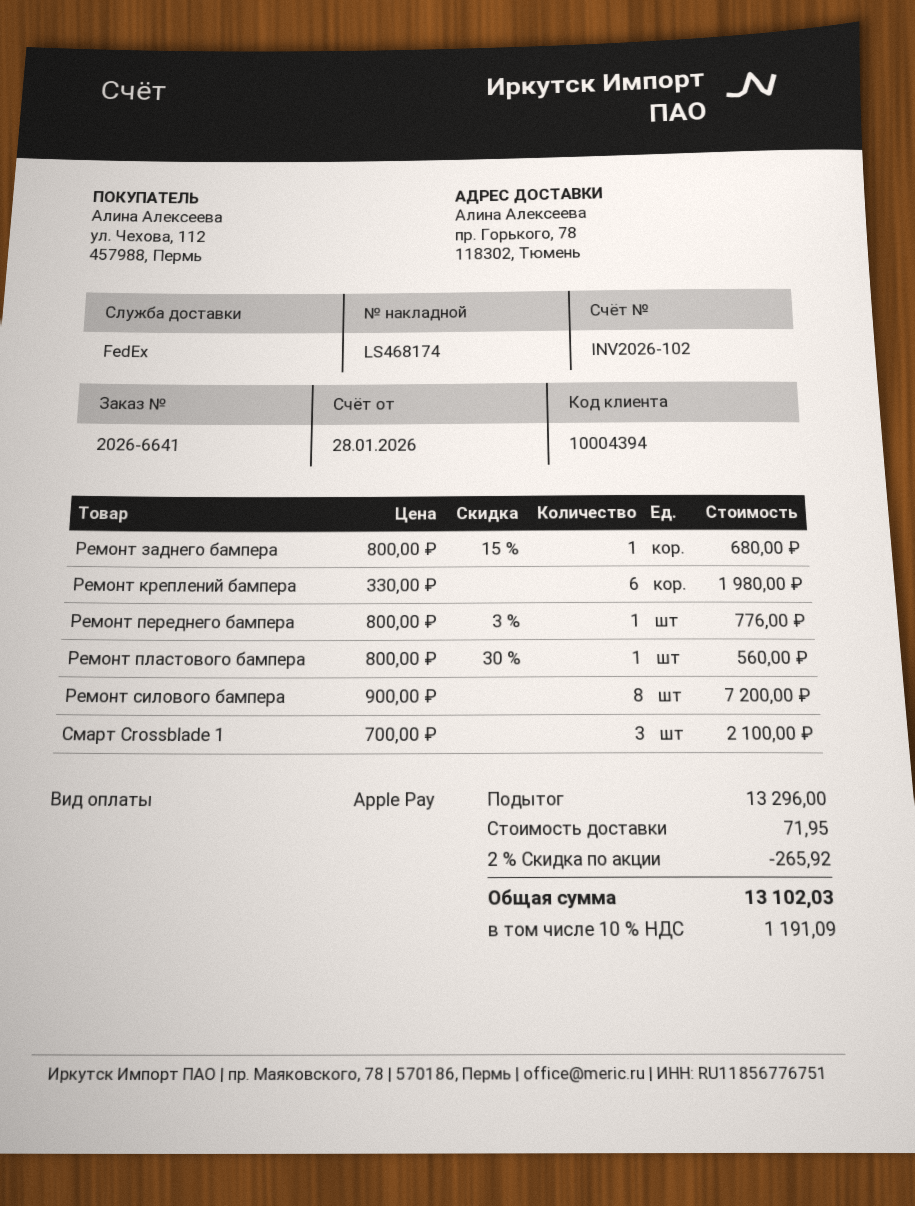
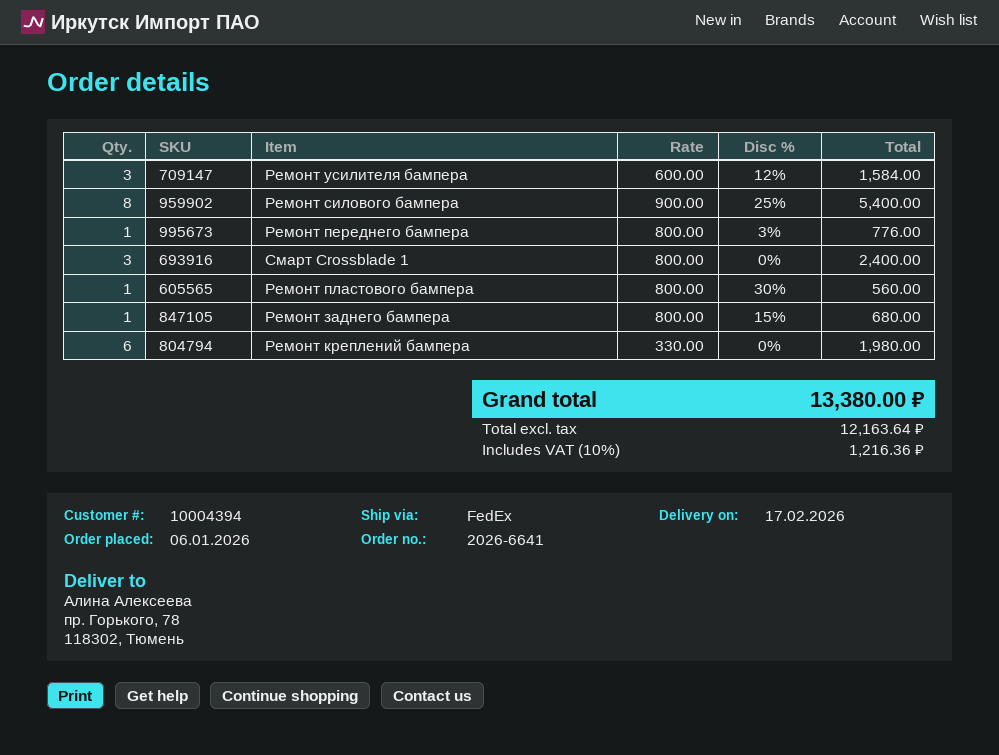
Ремонт силового бампера: 8 x 900.00 = 7200.00 -> 8 x 900.00 - 25% = 5400.00
Смарт Crossblade 1: 3 x 700.00 = 2100.00 -> 3 x 800.00 = 2400.00
Ремонт усилителя бампера: none -> 3 x 600.00 - 12% = 1584.00
discount: 2% = 265.92 -> none
shipping: 71.95 -> none
tax: 10% = 1191.09 -> 10% = 1216.36
total: 13102.03 -> 13380.00

